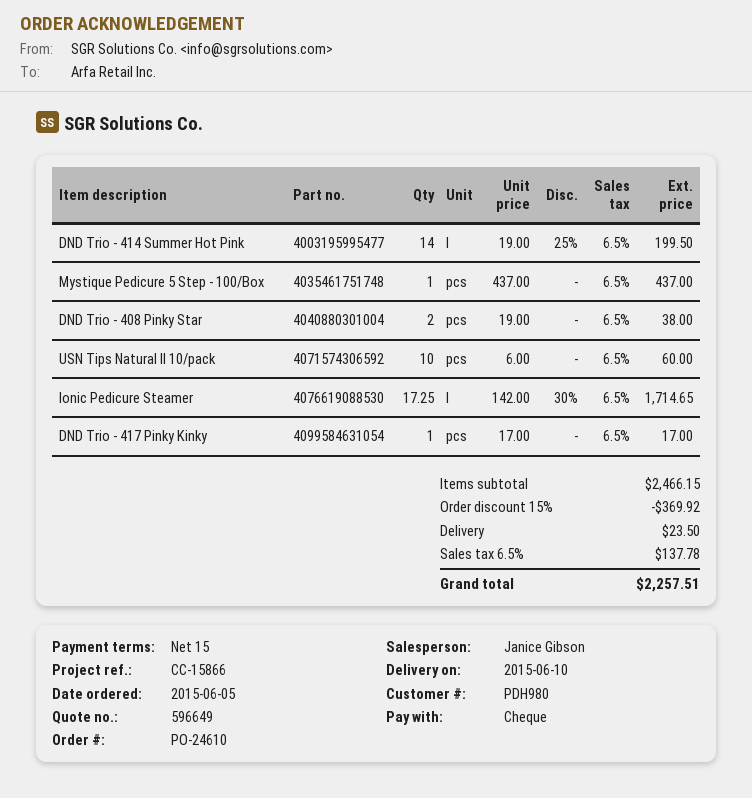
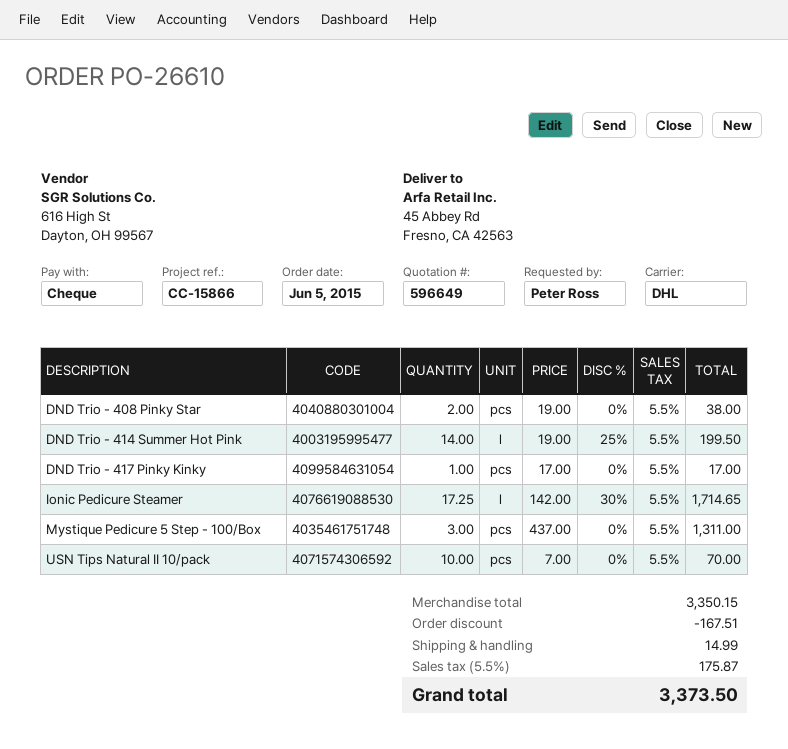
order number: PO-24610 -> PO-26610
Mystique Pedicure 5 Step - 100/Box: 1 x 437.00 = 437.00 -> 3 x 437.00 = 1311.00
USN Tips Natural II 10/pack: 10 x 6.00 = 60.00 -> 10 x 7.00 = 70.00
subtotal: 2466.15 -> 3350.15
discount: 369.92 -> 167.51
shipping: 23.50 -> 14.99
tax: 6.5% = 137.78 -> 5.5% = 175.87
total: 2257.51 -> 3373.50

